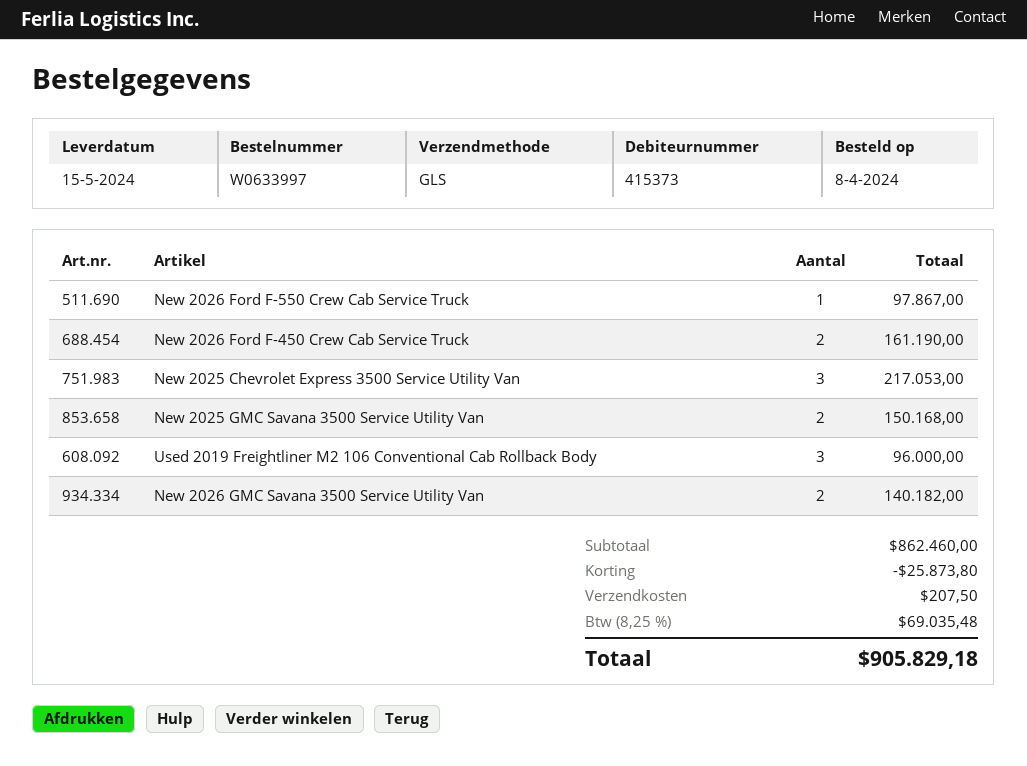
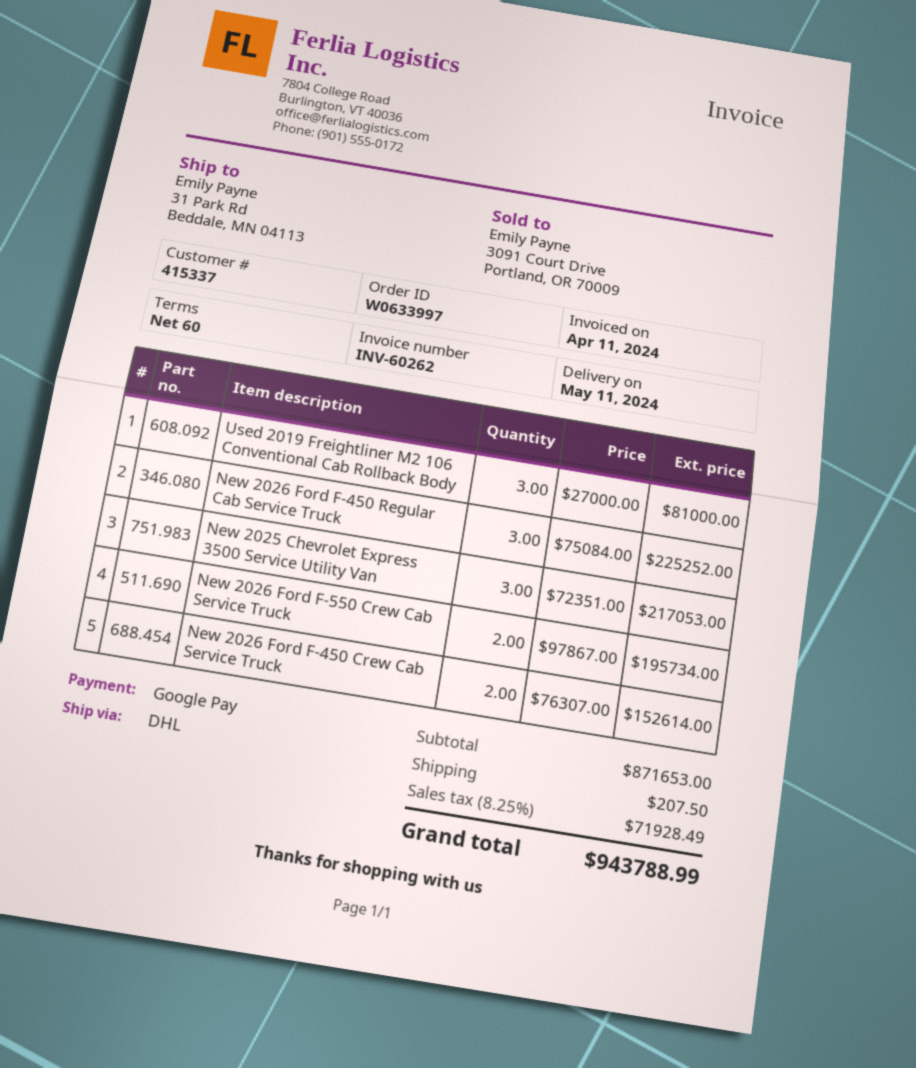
delivery date: 2024-05-15 -> 2024-05-11
customer number: 415373 -> 415337
shipping method: GLS -> DHL
New 2026 Ford F-550 Crew Cab Service Truck: 1 for 97867.00 -> 2 for 195734.00
New 2026 Ford F-450 Crew Cab Service Truck: 2 for 161190.00 -> 2 for 152614.00
New 2025 GMC Savana 3500 Service Utility Van: 2 for 150168.00 -> none
Used 2019 Freightliner M2 106 Conventional Cab Rollback Body: 3 for 96000.00 -> 3 for 81000.00
New 2026 GMC Savana 3500 Service Utility Van: 2 for 140182.00 -> none
New 2026 Ford F-450 Regular Cab Service Truck: none -> 3 for 225252.00
subtotal: 862460.00 -> 871653.00
discount: 25873.80 -> none
tax: 8.25% = 69035.48 -> 8.25% = 71928.49
total: 905829.18 -> 943788.99

